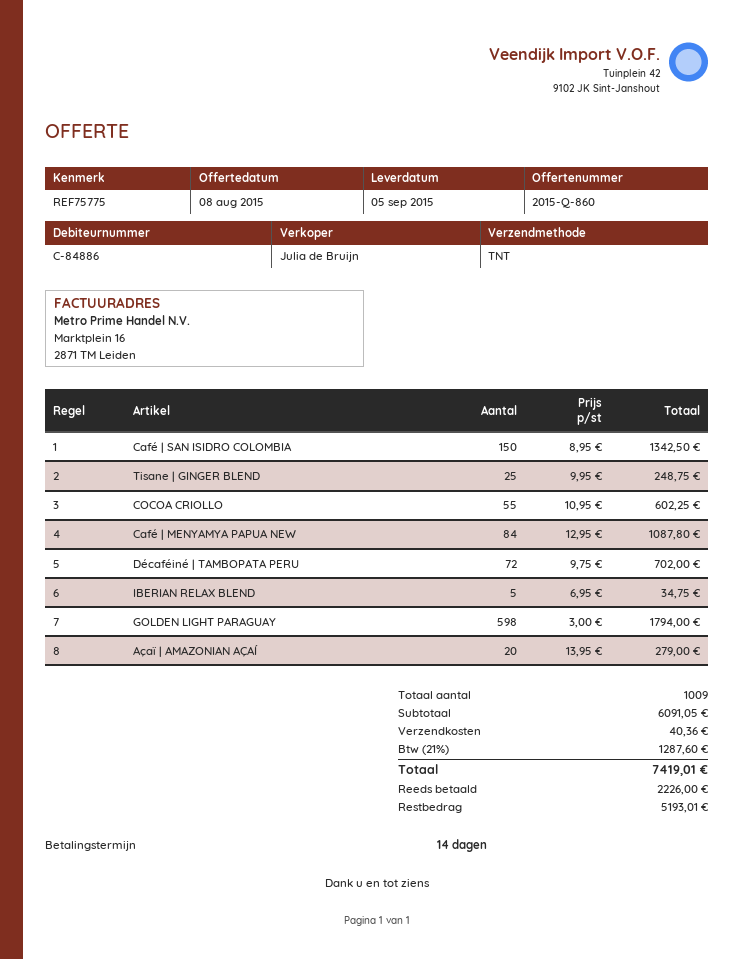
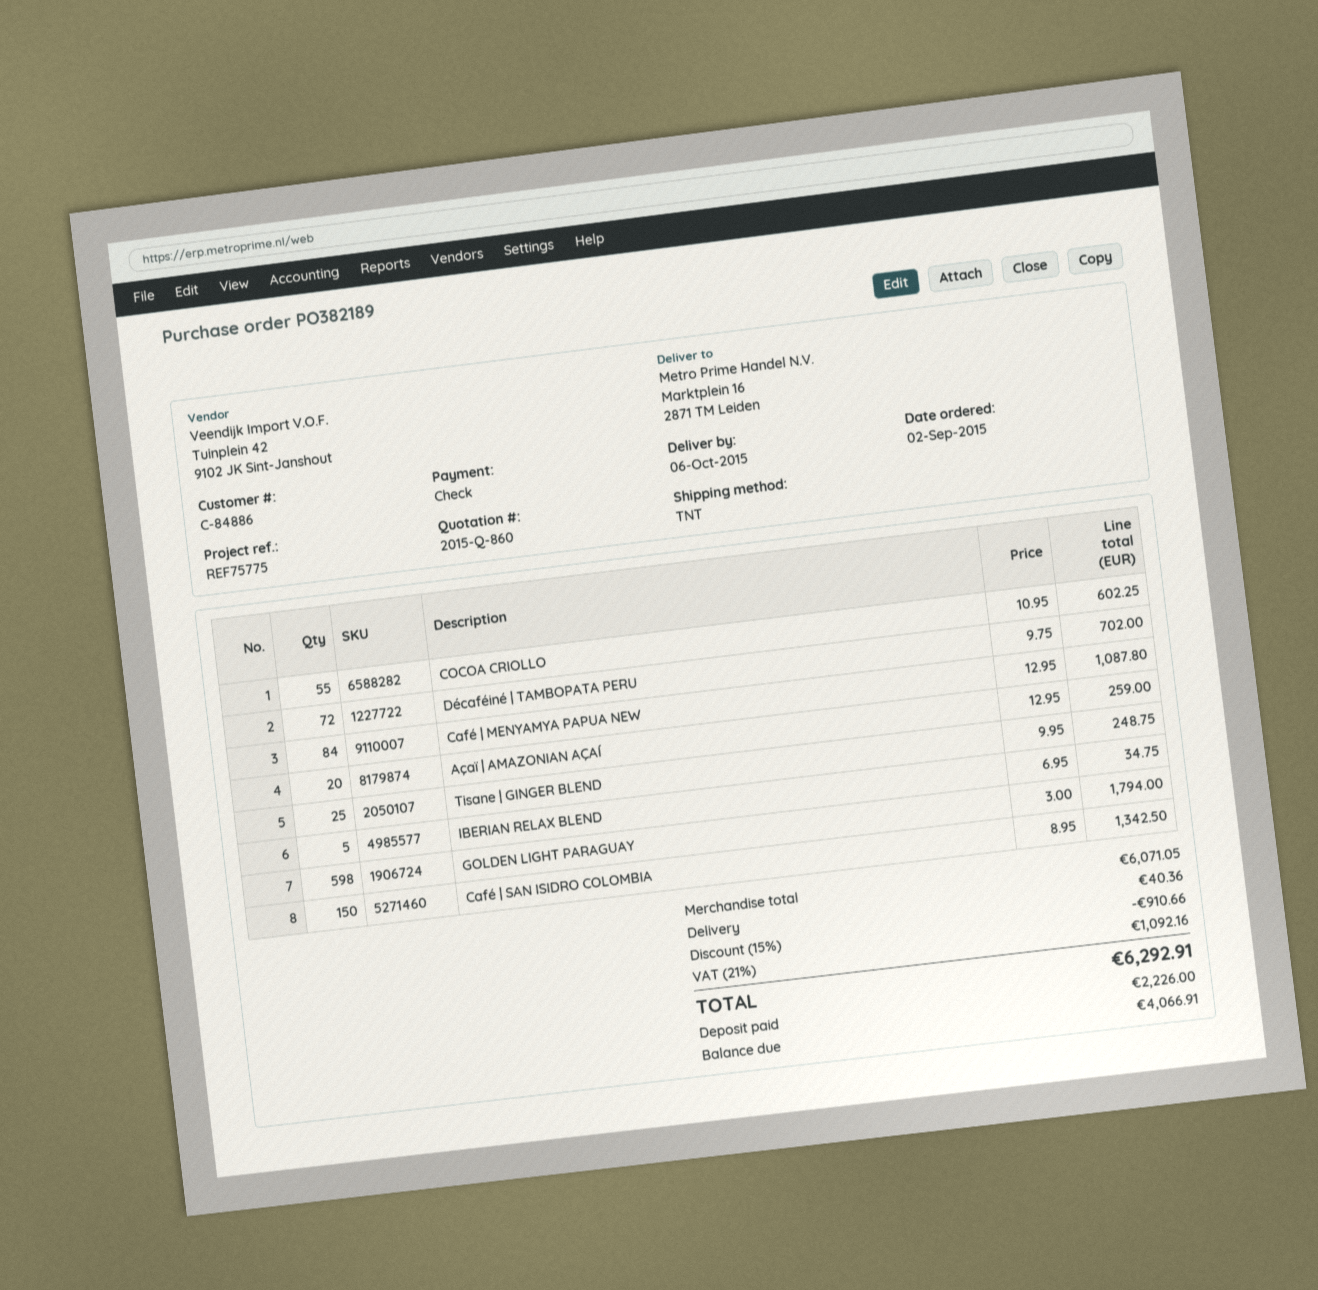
delivery date: 2015-09-05 -> 2015-10-06
Açaï | AMAZONIAN AÇAÍ: 20 x 13.95 = 279.00 -> 20 x 12.95 = 259.00
subtotal: 6091.05 -> 6071.05
discount: none -> 15% = 910.66
tax: 21% = 1287.60 -> 21% = 1092.16
total: 7419.01 -> 6292.91
balance: 5193.01 -> 4066.91

